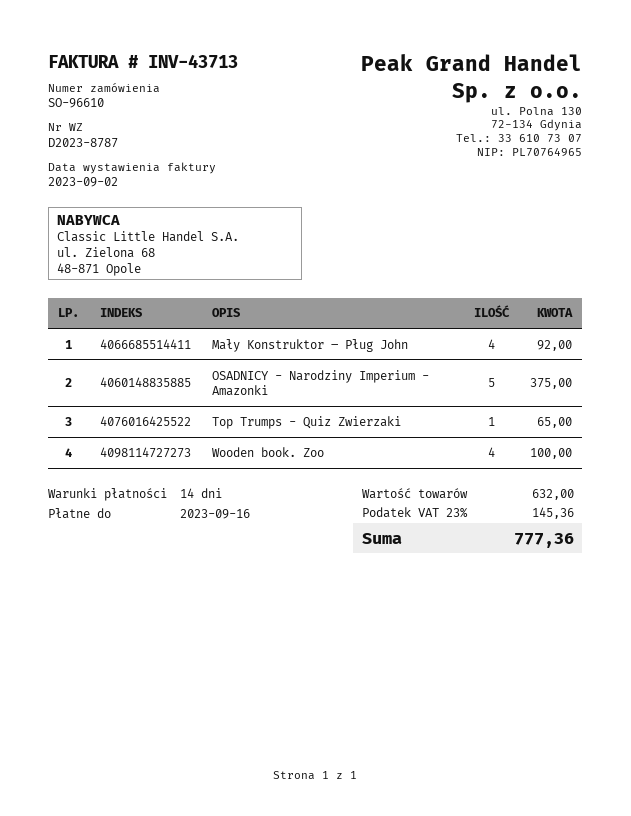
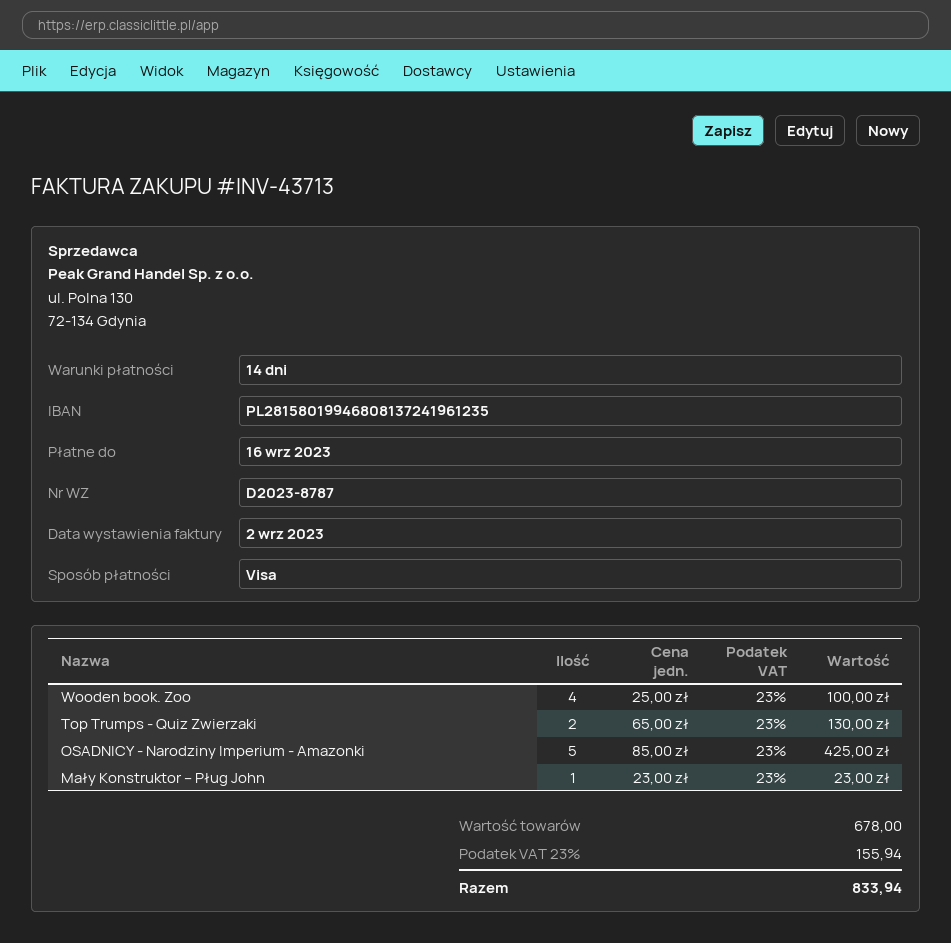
Mały Konstruktor – Pług John: 4 for 92.00 -> 1 for 23.00
OSADNICY - Narodziny Imperium - Amazonki: 5 for 375.00 -> 5 for 425.00
Top Trumps - Quiz Zwierzaki: 1 for 65.00 -> 2 for 130.00
subtotal: 632.00 -> 678.00
tax: 23% = 145.36 -> 23% = 155.94
total: 777.36 -> 833.94

